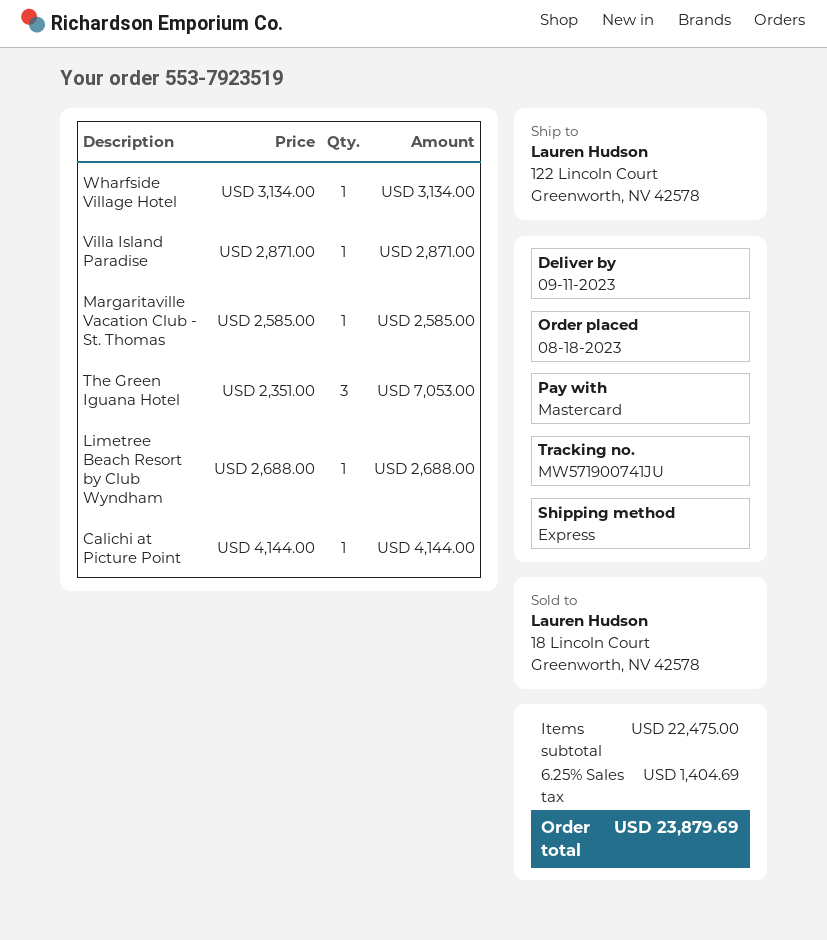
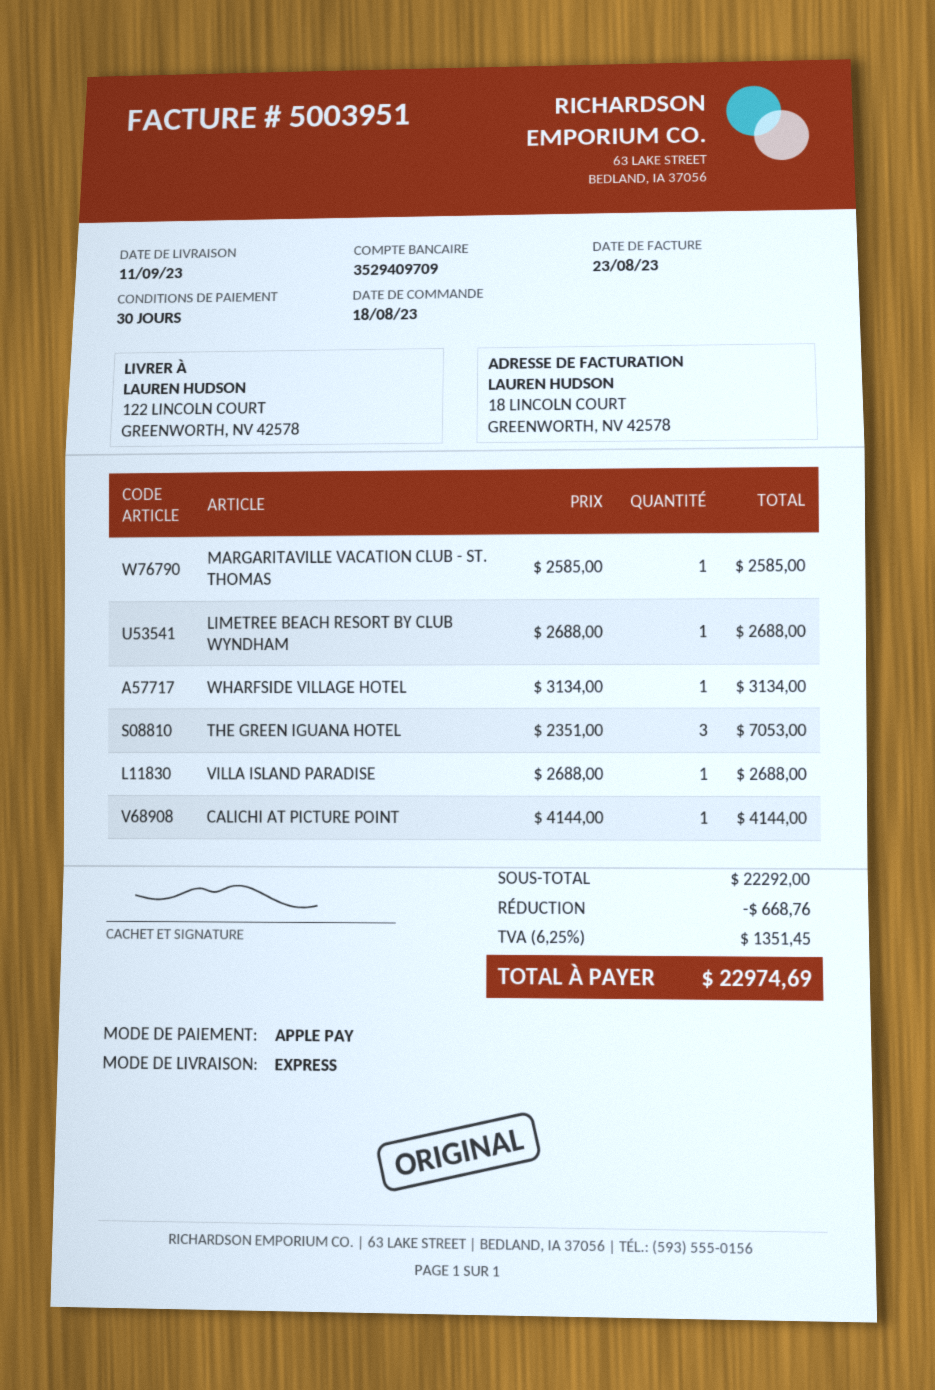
payment method: Mastercard -> Apple Pay
Villa Island Paradise: 1 x 2871.00 = 2871.00 -> 1 x 2688.00 = 2688.00
subtotal: 22475.00 -> 22292.00
discount: none -> 668.76
tax: 6.25% = 1404.69 -> 6.25% = 1351.45
total: 23879.69 -> 22974.69

